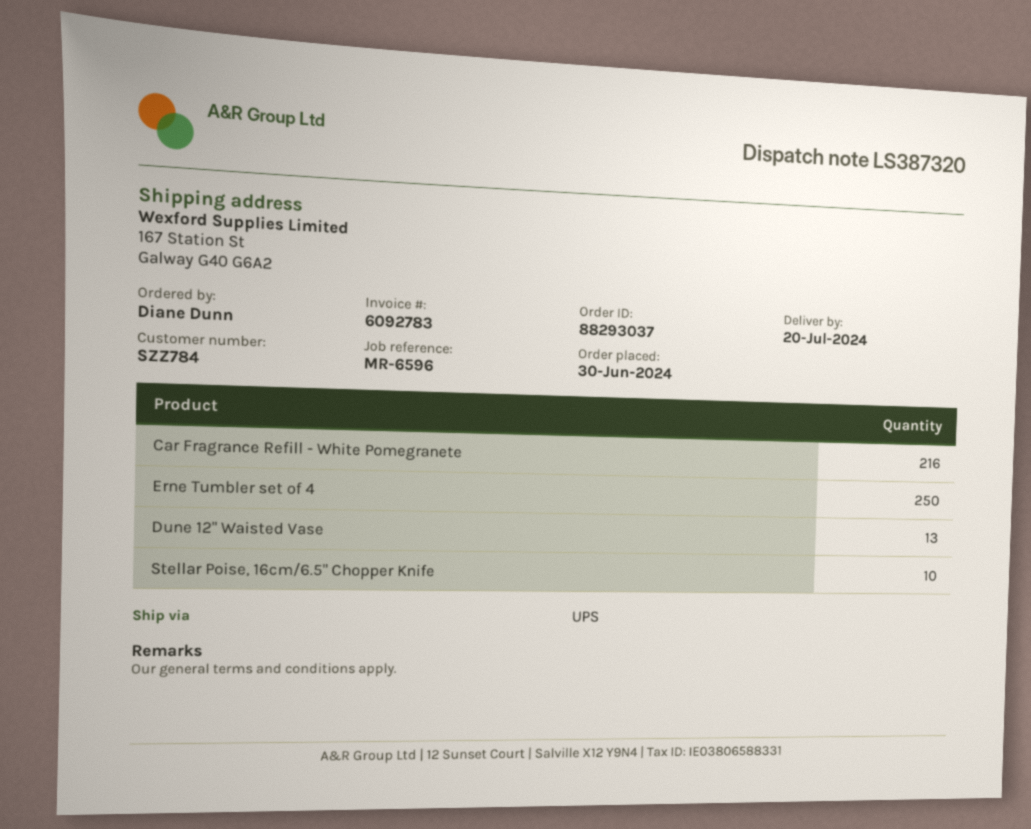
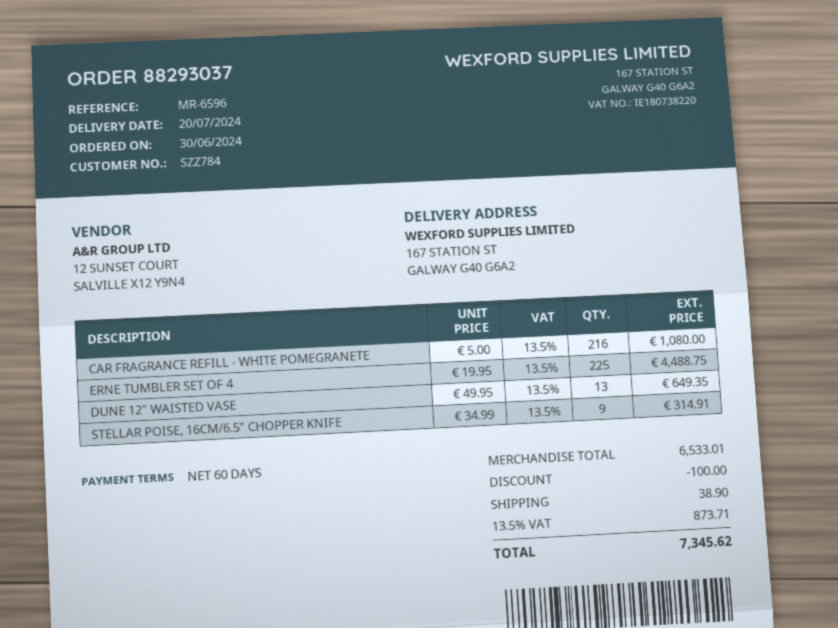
Erne Tumbler set of 4: 250 -> 225
Stellar Poise, 16cm/6.5" Chopper Knife: 10 -> 9

